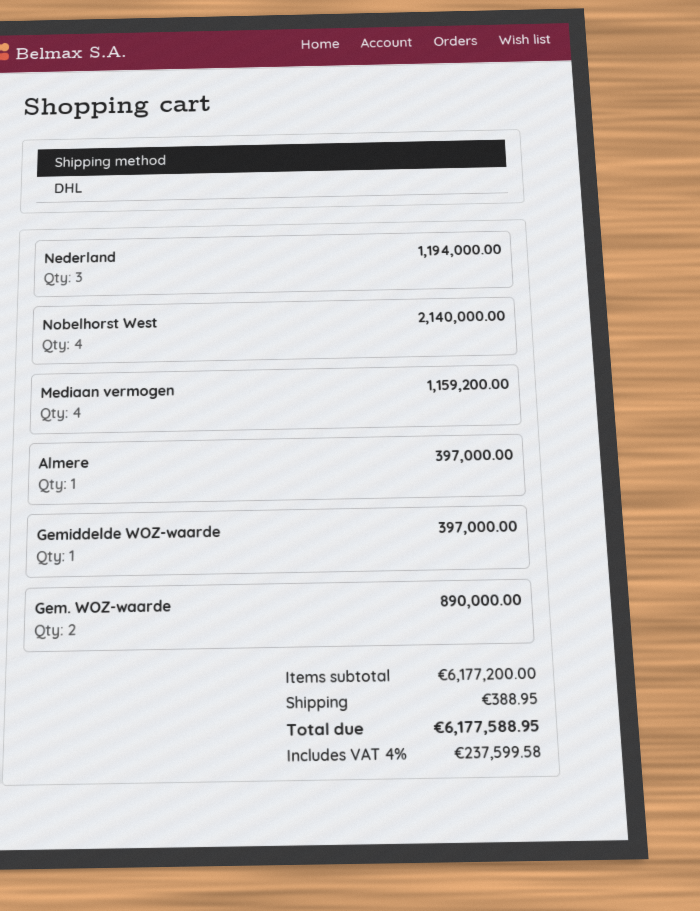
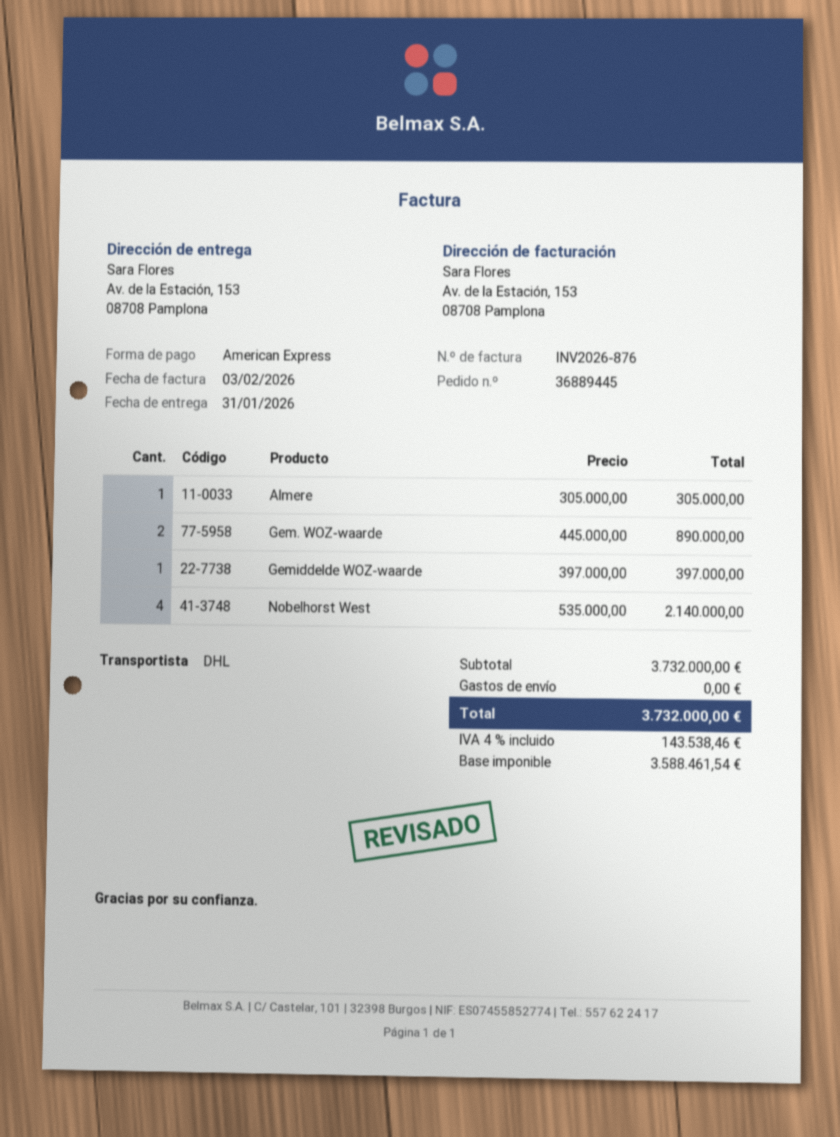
Nederland: 3 for 1194000.00 -> none
Mediaan vermogen: 4 for 1159200.00 -> none
Almere: 1 for 397000.00 -> 1 for 305000.00
subtotal: 6177200.00 -> 3732000.00
shipping: 388.95 -> 0.00
tax: 4% = 237599.58 -> 4% = 143538.46
total: 6177588.95 -> 3732000.00

